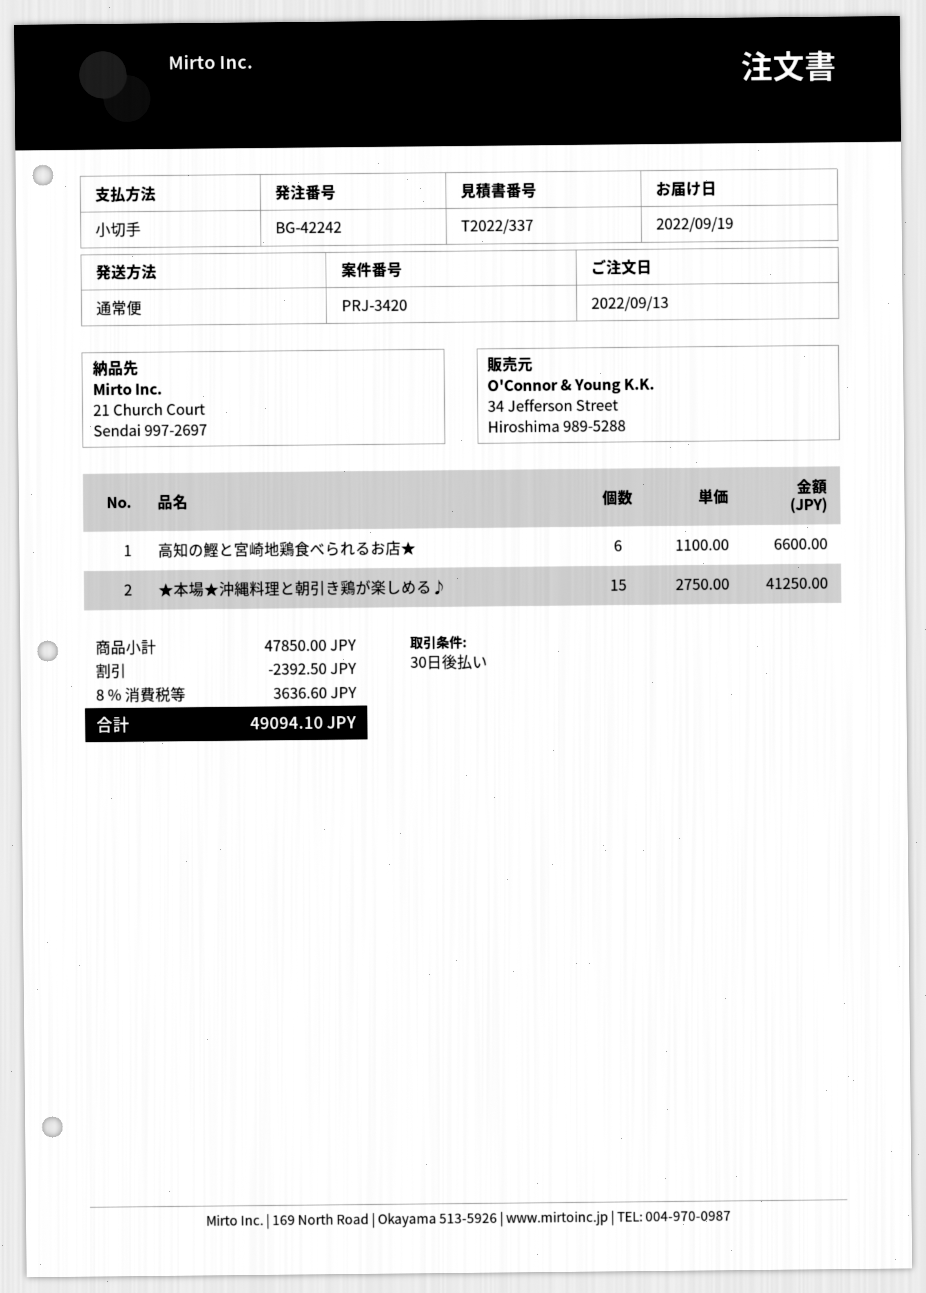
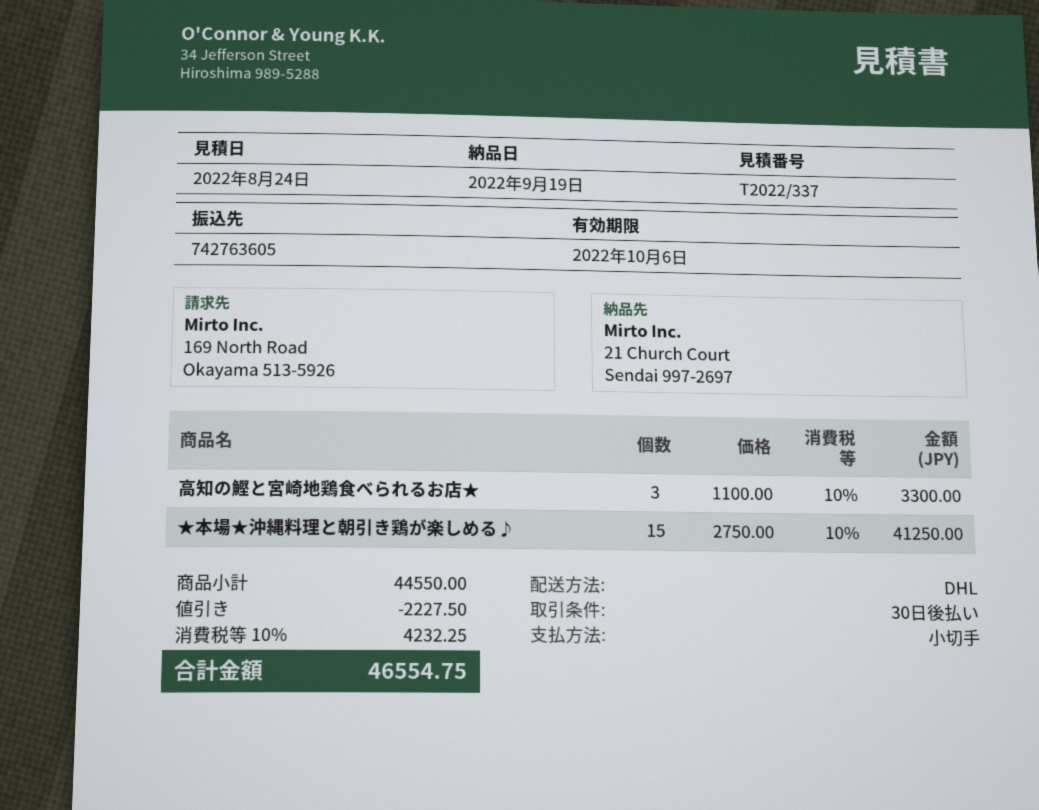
shipping method: standard -> DHL
高知の鰹と宮崎地鶏食べられるお店★: 6 x 1100.00 = 6600.00 -> 3 x 1100.00 = 3300.00
subtotal: 47850.00 -> 44550.00
discount: 2392.50 -> 2227.50
tax: 8% = 3636.60 -> 10% = 4232.25
total: 49094.10 -> 46554.75

